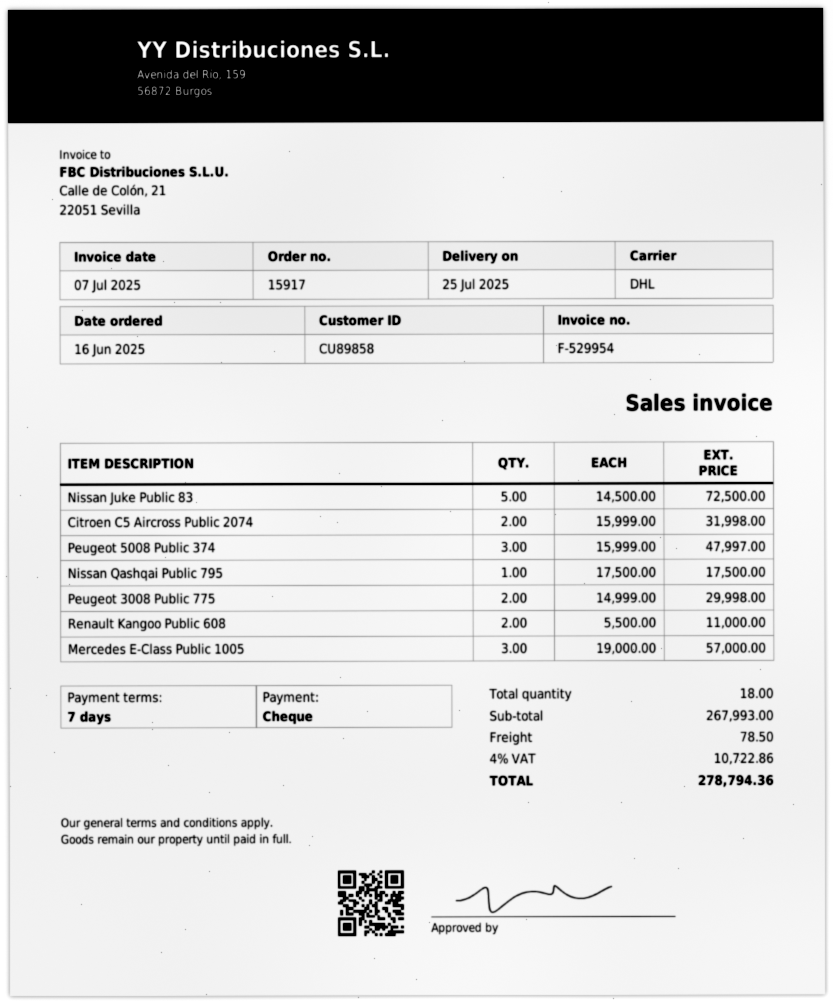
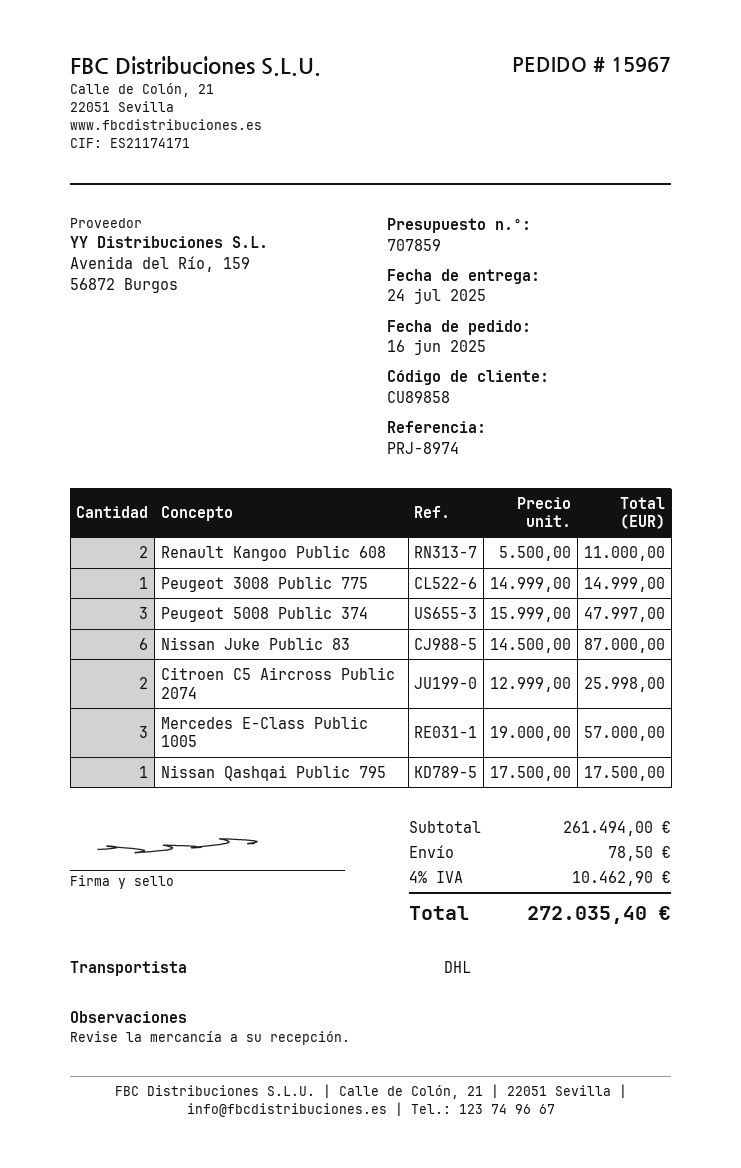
order number: 15917 -> 15967
delivery date: 2025-07-25 -> 2025-07-24
Nissan Juke Public 83: 5 x 14500.00 = 72500.00 -> 6 x 14500.00 = 87000.00
Citroen C5 Aircross Public 2074: 2 x 15999.00 = 31998.00 -> 2 x 12999.00 = 25998.00
Peugeot 3008 Public 775: 2 x 14999.00 = 29998.00 -> 1 x 14999.00 = 14999.00
subtotal: 267993.00 -> 261494.00
tax: 4% = 10722.86 -> 4% = 10462.90
total: 278794.36 -> 272035.40

